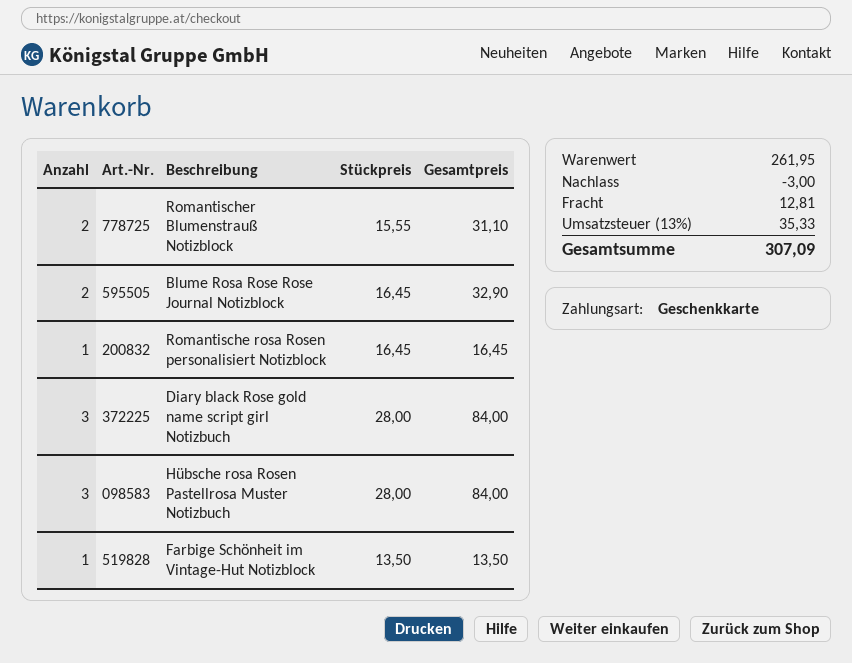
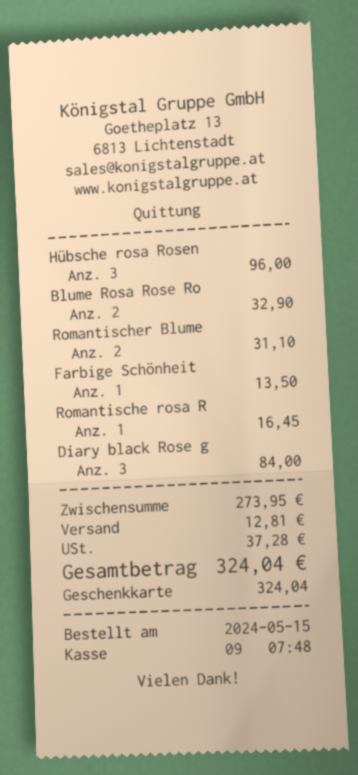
Hübsche rosa Rosen Pastellrosa Muster Notizbuch: 3 for 84.00 -> 3 for 96.00
subtotal: 261.95 -> 273.95
discount: 3.00 -> none
tax: 35.33 -> 37.28
total: 307.09 -> 324.04

